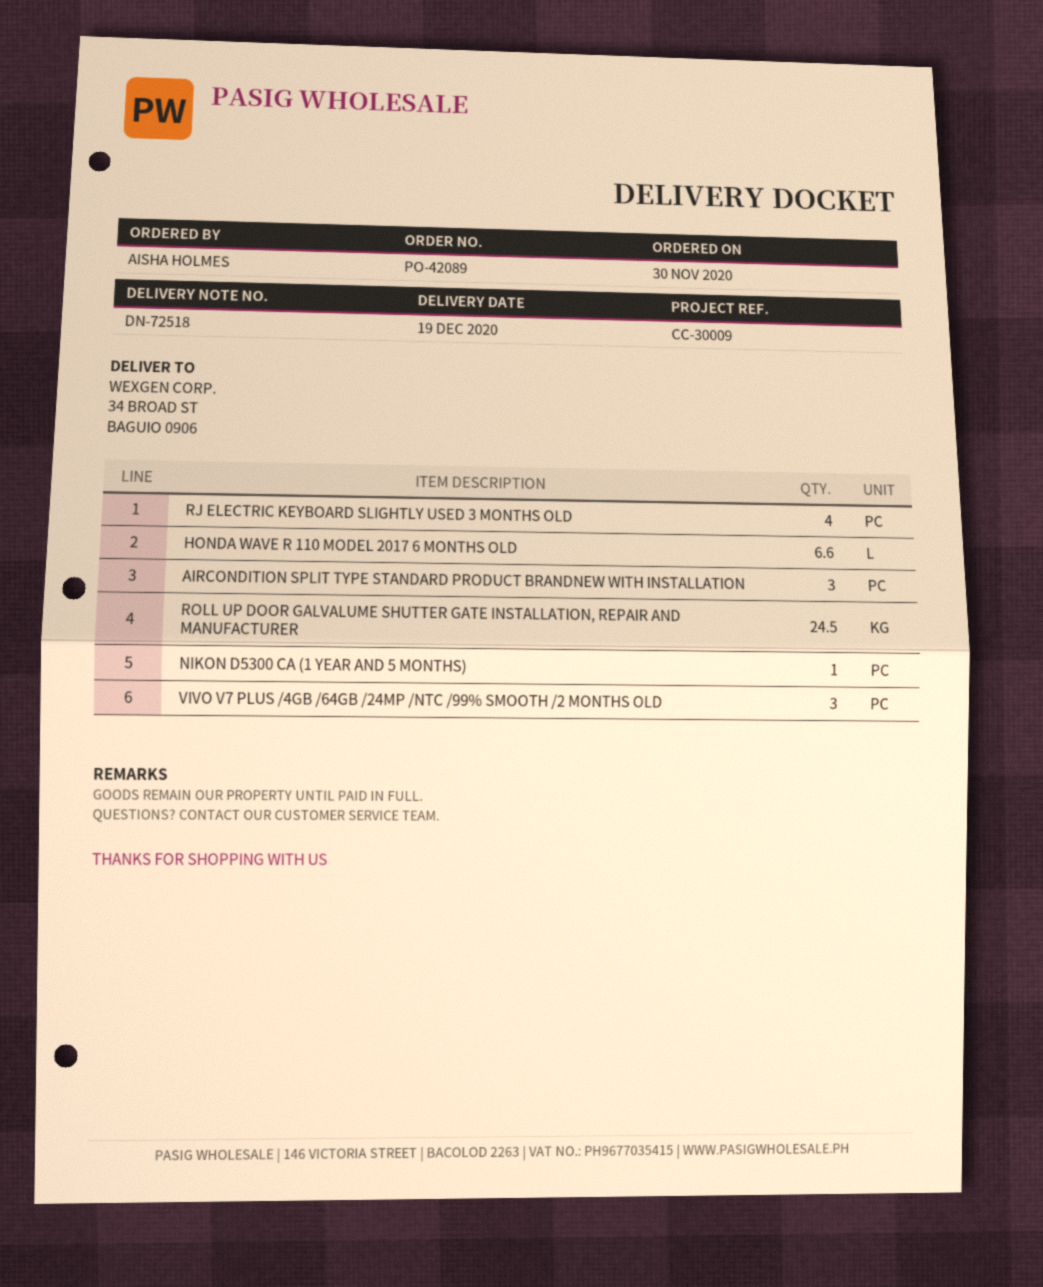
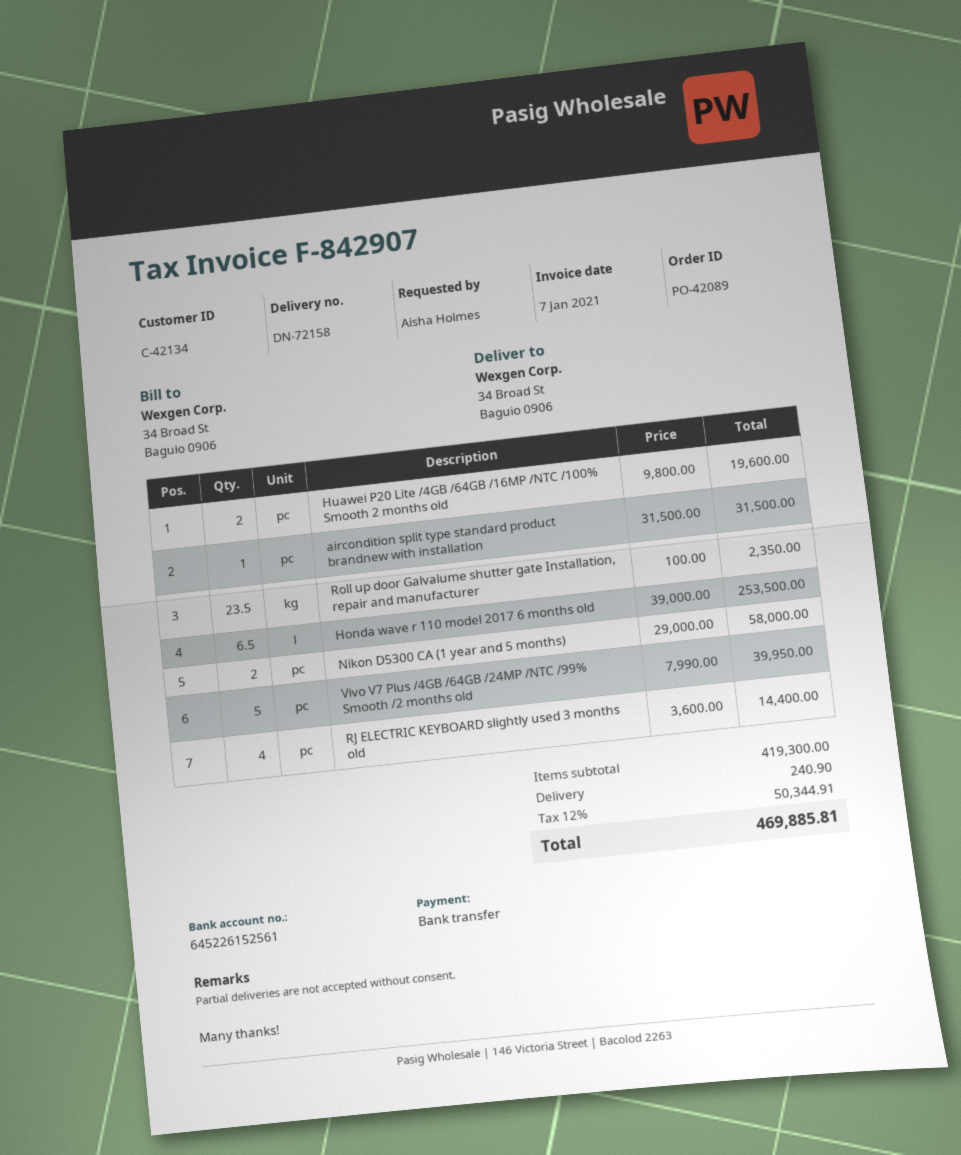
delivery note number: DN-72518 -> DN-72158
HONDA WAVE R 110 MODEL 2017 6 MONTHS OLD: 6.6 -> 6.5
AIRCONDITION SPLIT TYPE STANDARD PRODUCT BRANDNEW WITH INSTALLATION: 3 -> 1
ROLL UP DOOR GALVALUME SHUTTER GATE INSTALLATION, REPAIR AND MANUFACTURER: 24.5 -> 23.5
NIKON D5300 CA (1 YEAR AND 5 MONTHS): 1 -> 2
VIVO V7 PLUS /4GB /64GB /24MP /NTC /99% SMOOTH /2 MONTHS OLD: 3 -> 5
Huawei P20 Lite /4GB /64GB /16MP /NTC /100% Smooth 2 months old: none -> 2

